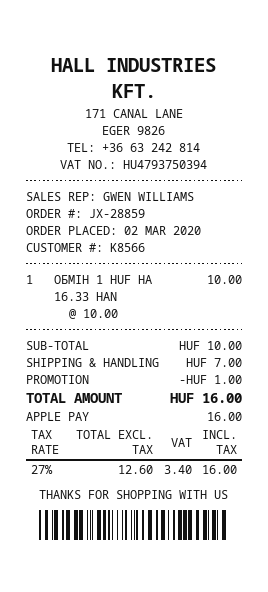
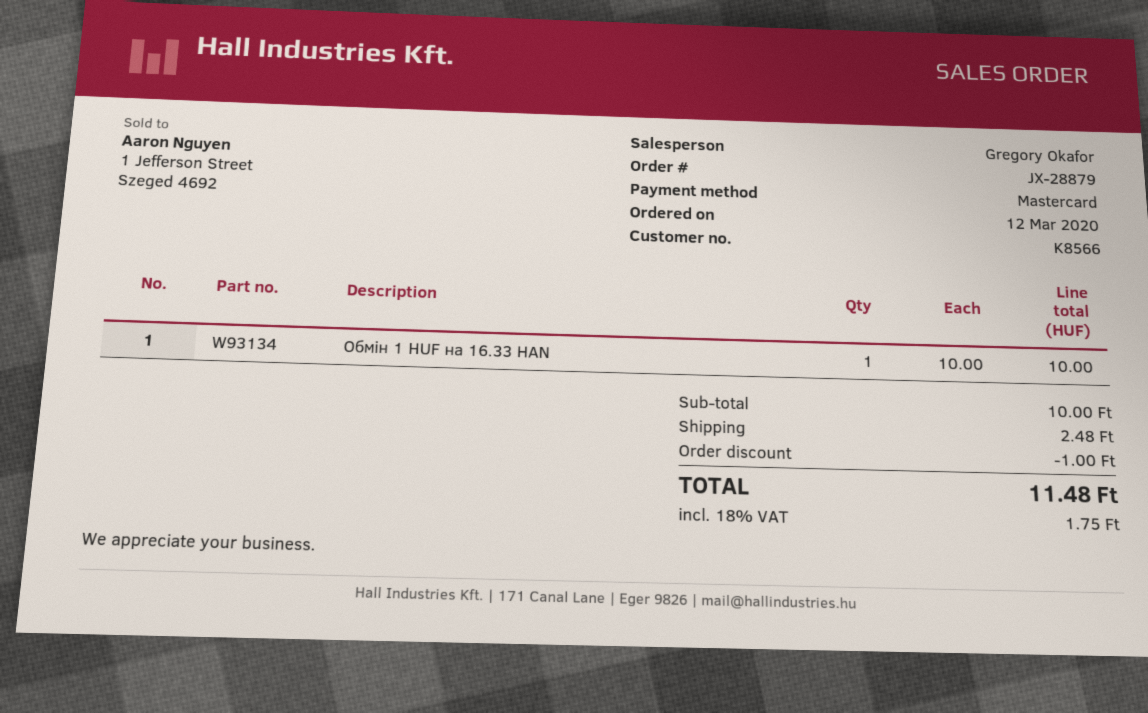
order number: JX-28859 -> JX-28879
order date: 2020-03-02 -> 2020-03-12
sales rep: GWEN WILLIAMS -> Gregory Okafor
payment method: Apple Pay -> Mastercard
shipping: 7.00 -> 2.48
tax: 27% = 3.40 -> 18% = 1.75
total: 16.00 -> 11.48

